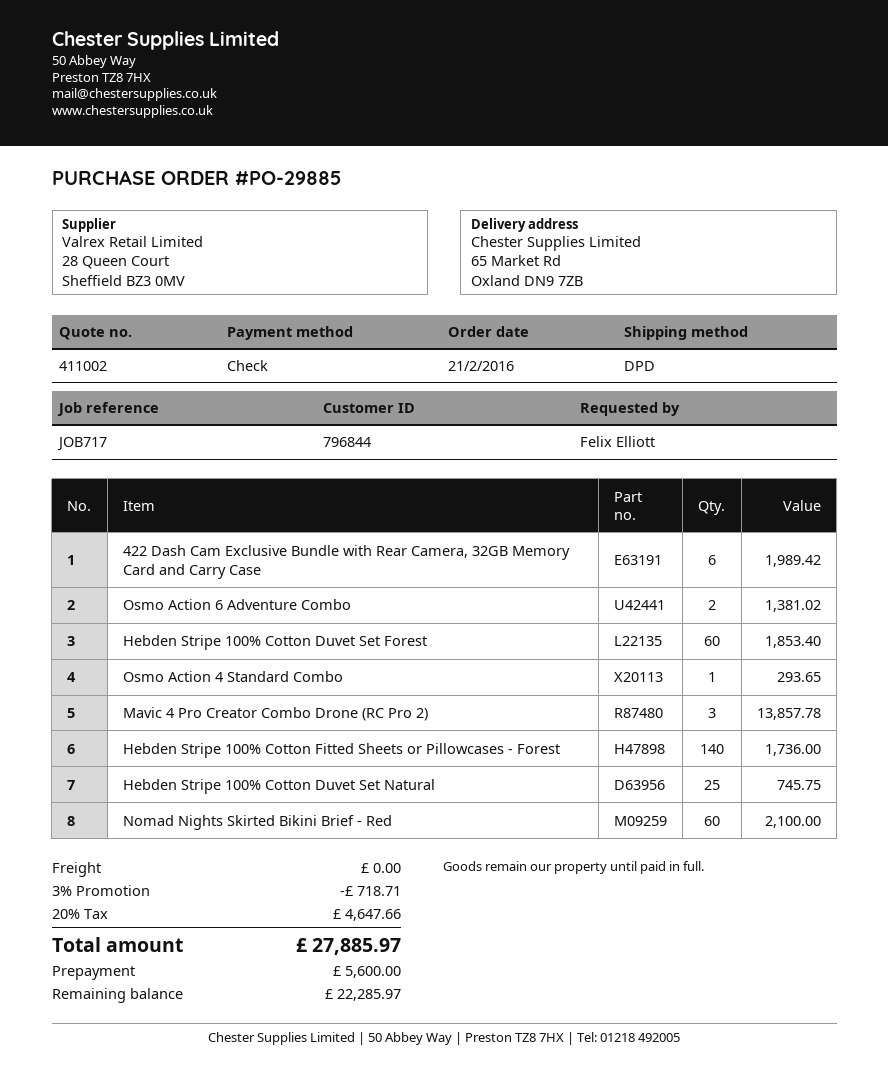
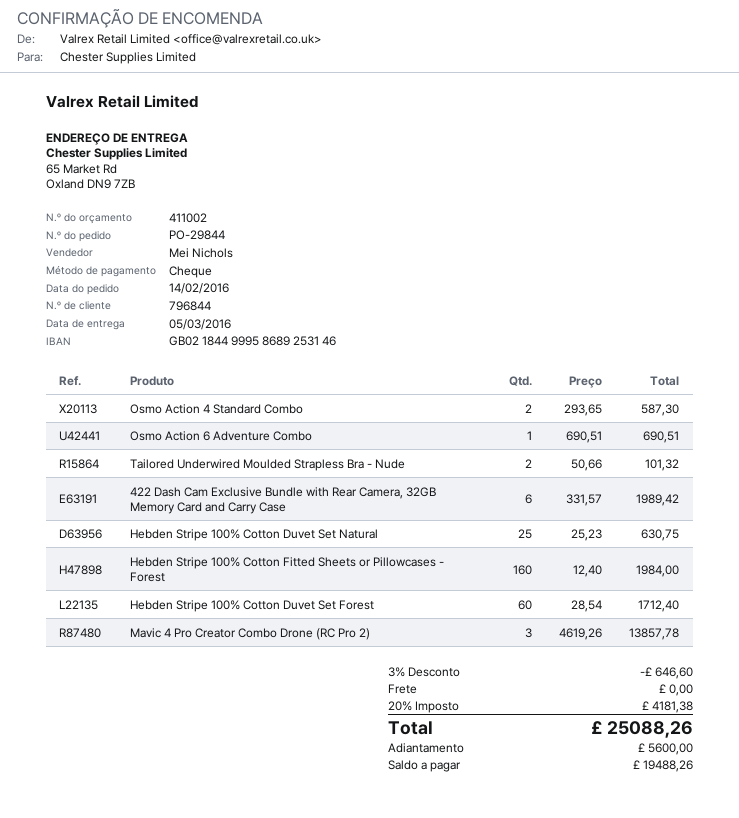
order number: PO-29885 -> PO-29844
order date: 2016-02-21 -> 2016-02-14
Osmo Action 6 Adventure Combo: 2 for 1381.02 -> 1 for 690.51
Hebden Stripe 100% Cotton Duvet Set Forest: 60 for 1853.40 -> 60 for 1712.40
Osmo Action 4 Standard Combo: 1 for 293.65 -> 2 for 587.30
Hebden Stripe 100% Cotton Fitted Sheets or Pillowcases - Forest: 140 for 1736.00 -> 160 for 1984.00
Hebden Stripe 100% Cotton Duvet Set Natural: 25 for 745.75 -> 25 for 630.75
Nomad Nights Skirted Bikini Brief - Red: 60 for 2100.00 -> none
Tailored Underwired Moulded Strapless Bra - Nude: none -> 2 for 101.32
discount: 3% = 718.71 -> 3% = 646.60
tax: 20% = 4647.66 -> 20% = 4181.38
total: 27885.97 -> 25088.26
balance: 22285.97 -> 19488.26

